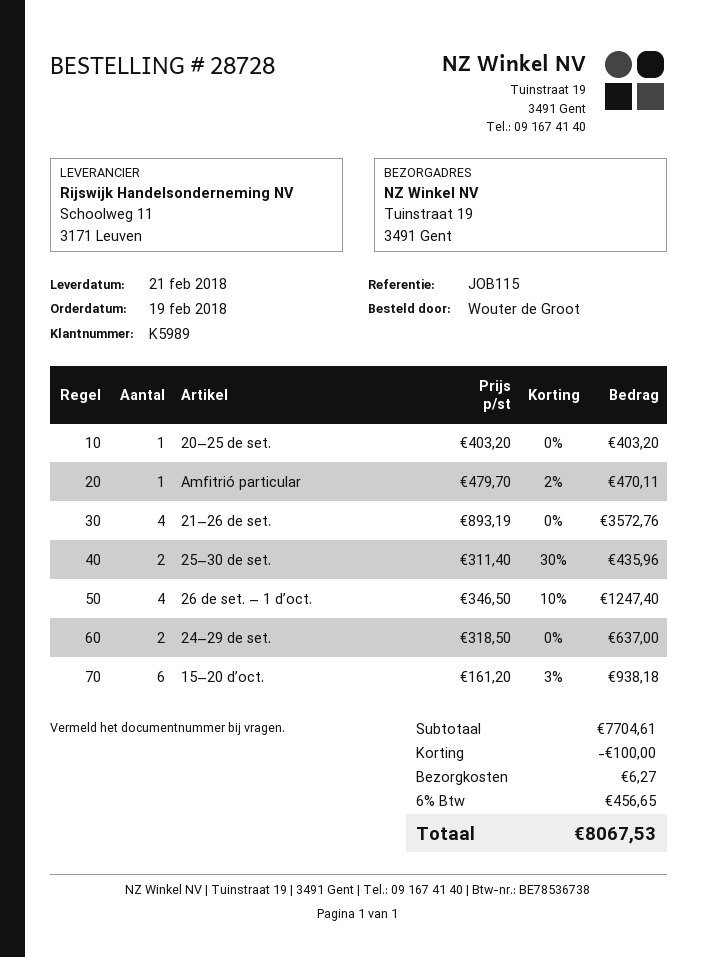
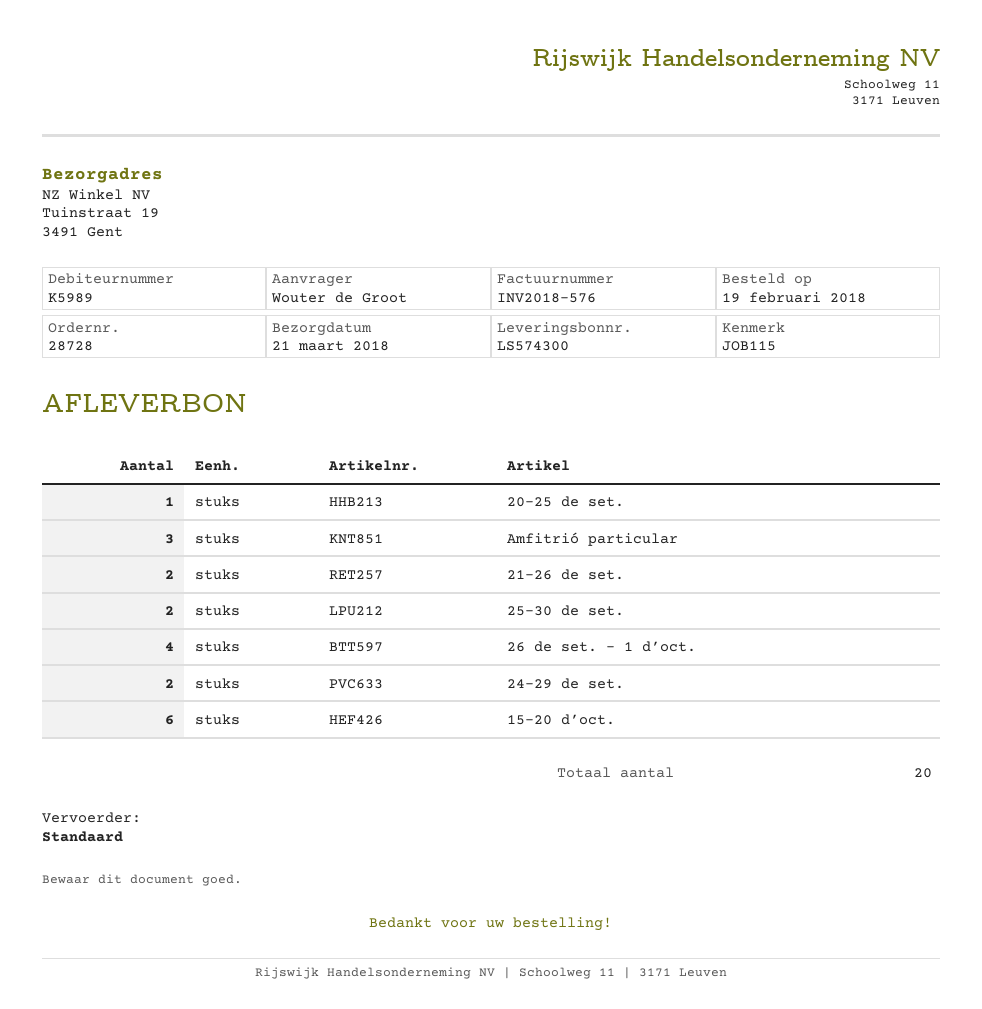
delivery date: 2018-02-21 -> 2018-03-21
Amfitrió particular: 1 -> 3
21–26 de set.: 4 -> 2

